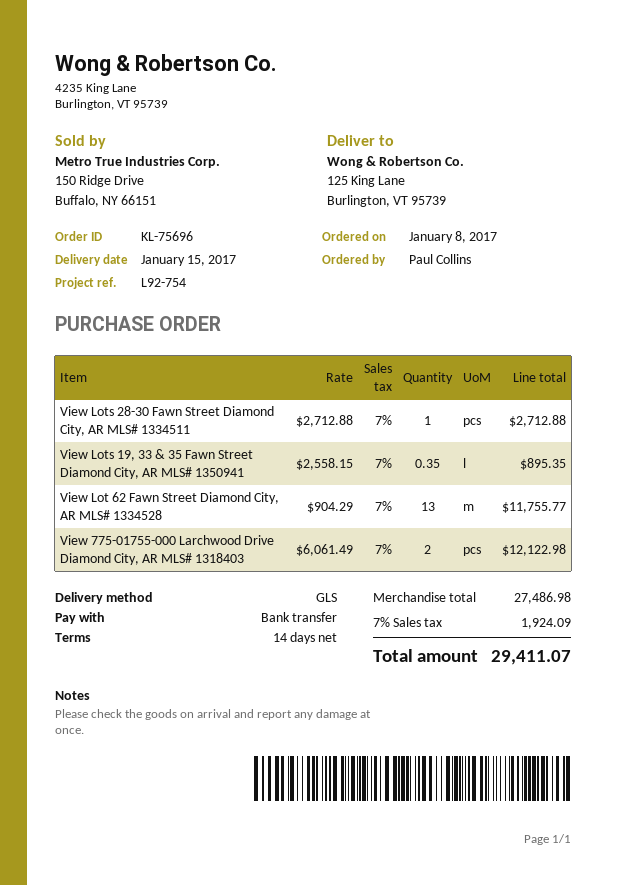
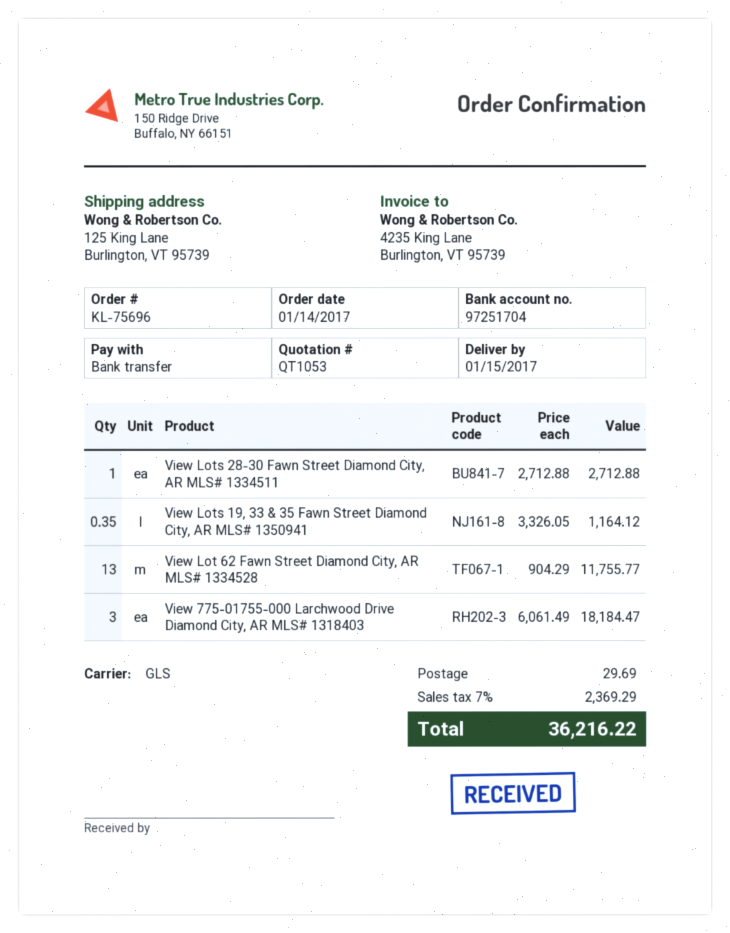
order date: 2017-01-08 -> 2017-01-14
View Lots 19, 33 & 35 Fawn Street Diamond City, AR MLS# 1350941: 0.35 x 2558.15 = 895.35 -> 0.35 x 3326.05 = 1164.12
View 775-01755-000 Larchwood Drive Diamond City, AR MLS# 1318403: 2 x 6061.49 = 12122.98 -> 3 x 6061.49 = 18184.47
shipping: none -> 29.69
tax: 7% = 1924.09 -> 7% = 2369.29
total: 29411.07 -> 36216.22

